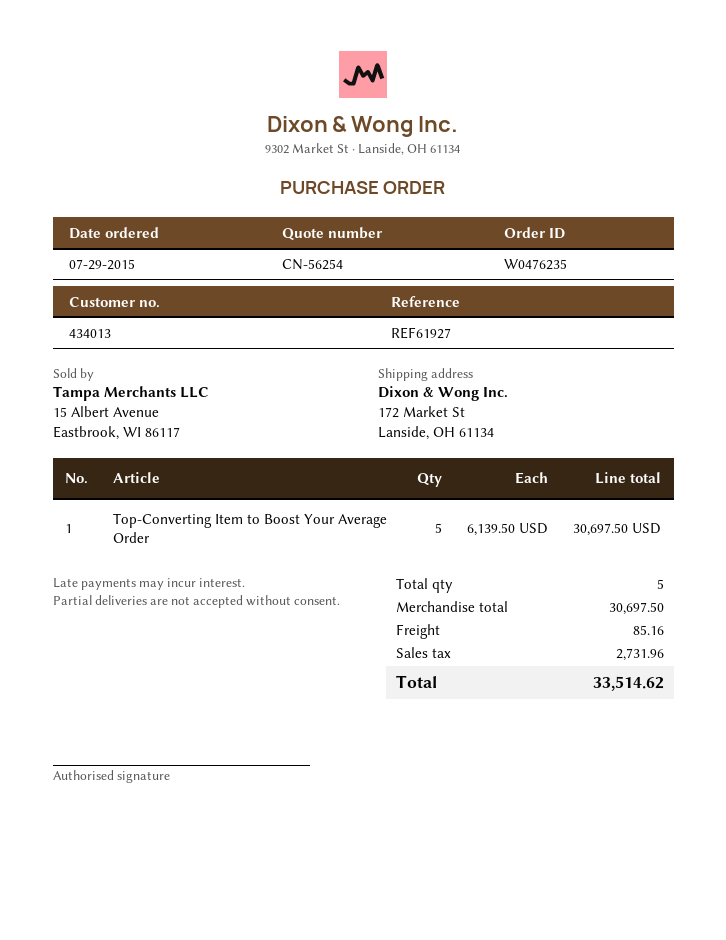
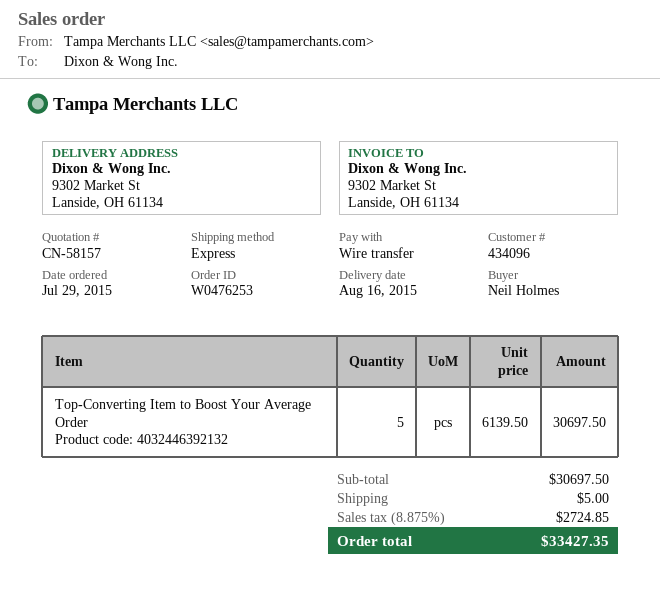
quote number: CN-56254 -> CN-58157
order number: W0476235 -> W0476253
customer number: 434013 -> 434096
ship to: 172 Market St, Lanside, OH 61134 -> 9302 Market St, Lanside, OH 61134
shipping: 85.16 -> 5.00
tax: 2731.96 -> 2724.85
total: 33514.62 -> 33427.35

